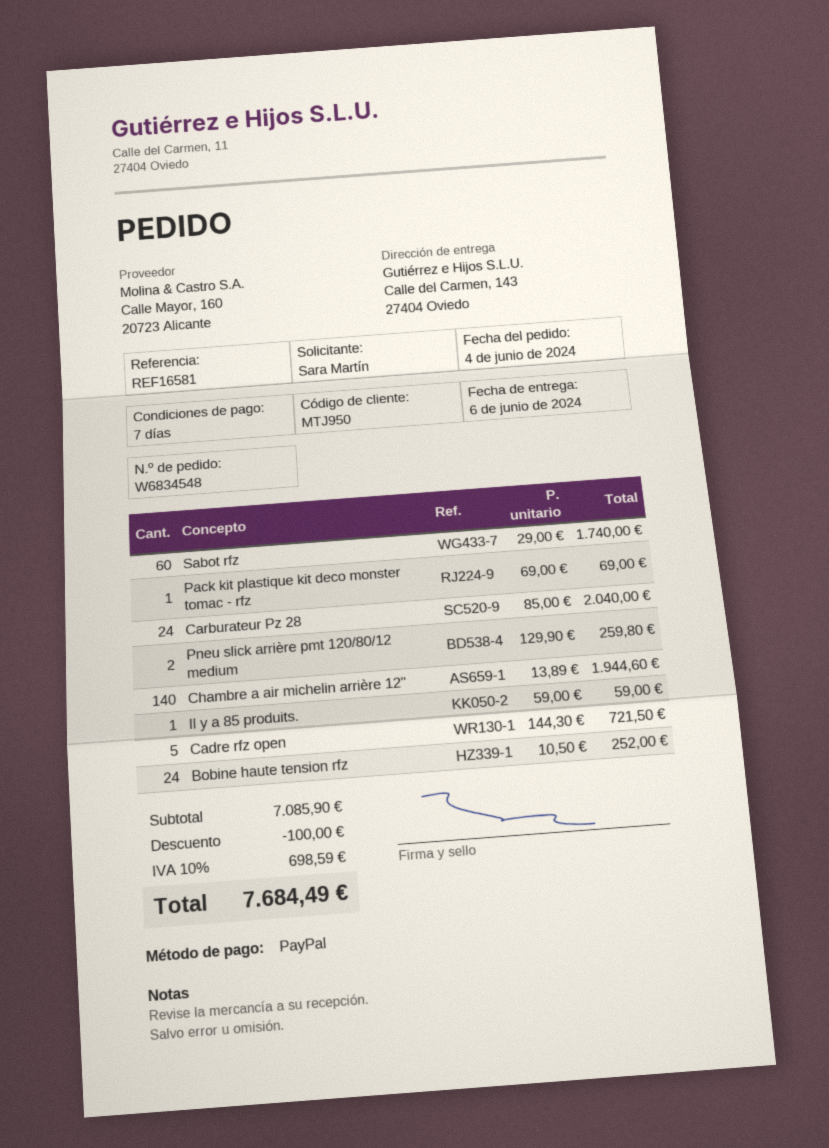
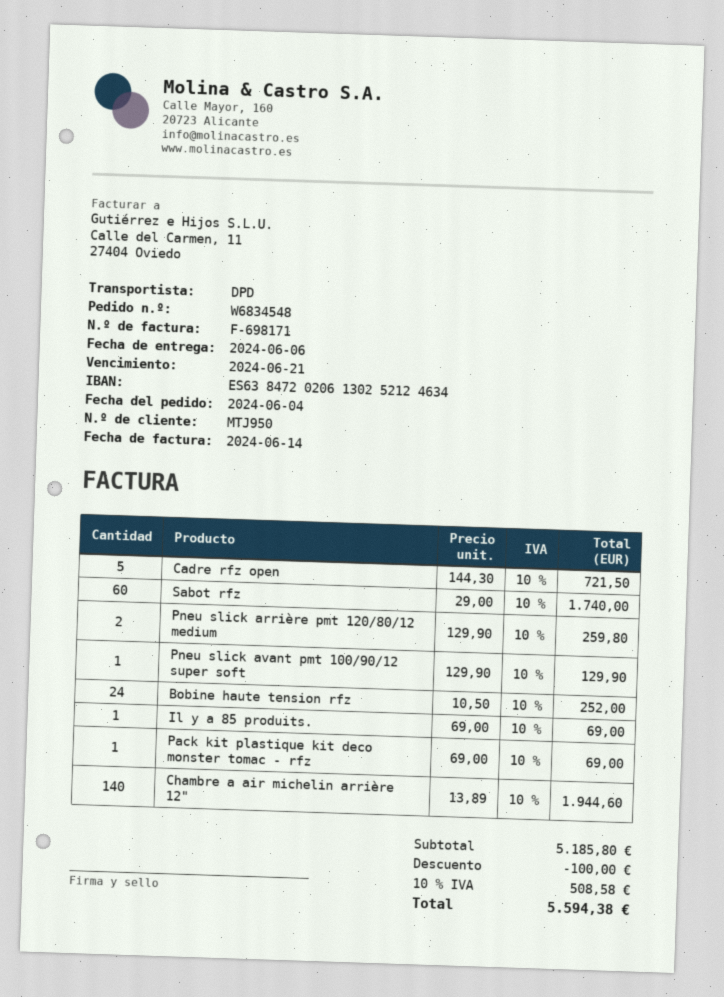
Carburateur Pz 28: 24 x 85.00 = 2040.00 -> none
Il y a 85 produits.: 1 x 59.00 = 59.00 -> 1 x 69.00 = 69.00
Pneu slick avant pmt 100/90/12 super soft: none -> 1 x 129.90 = 129.90
subtotal: 7085.90 -> 5185.80
tax: 10% = 698.59 -> 10% = 508.58
total: 7684.49 -> 5594.38

